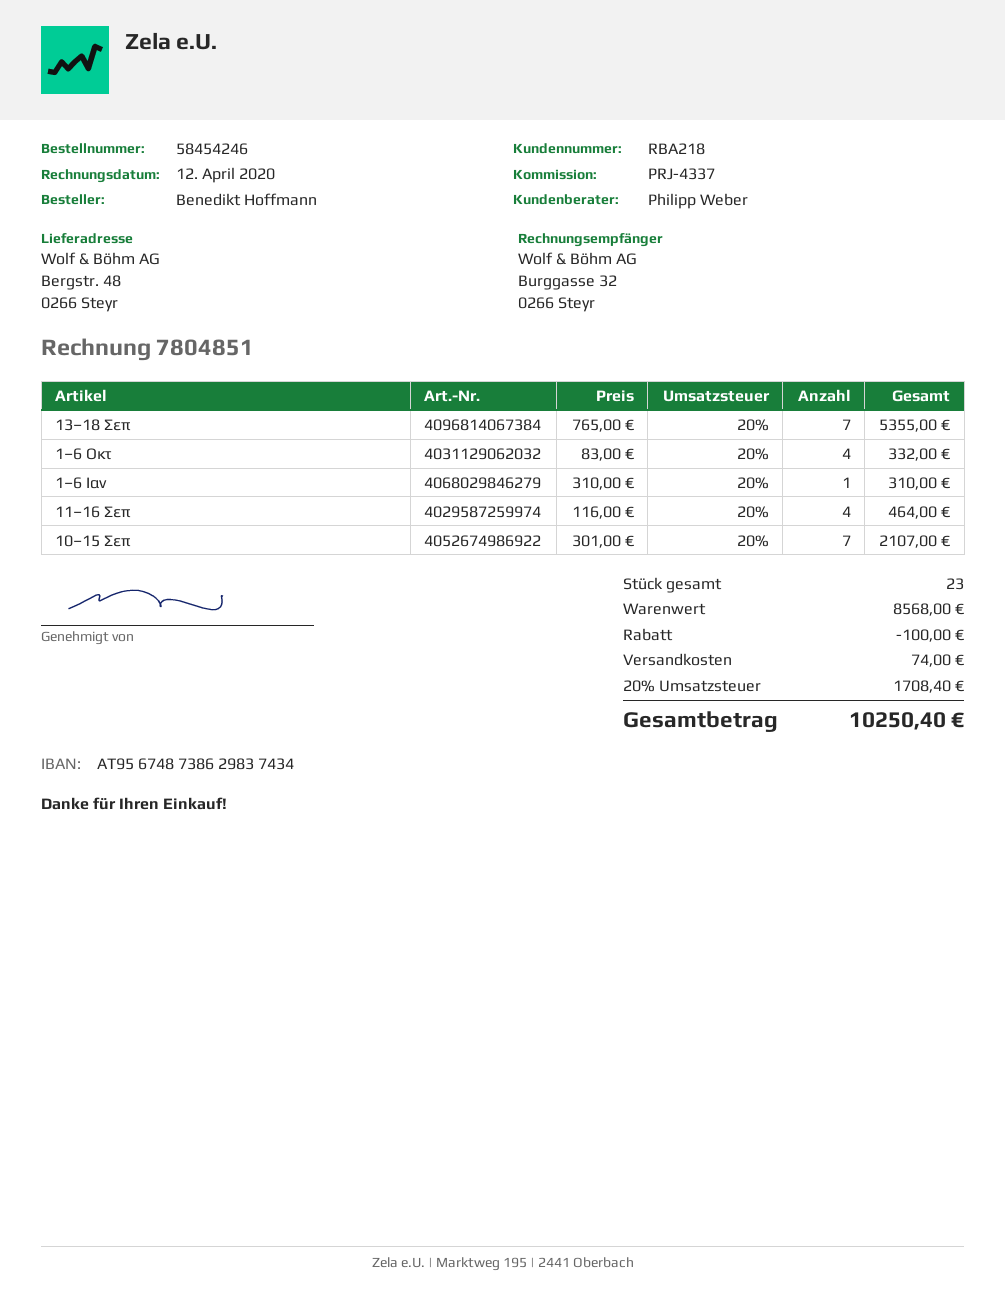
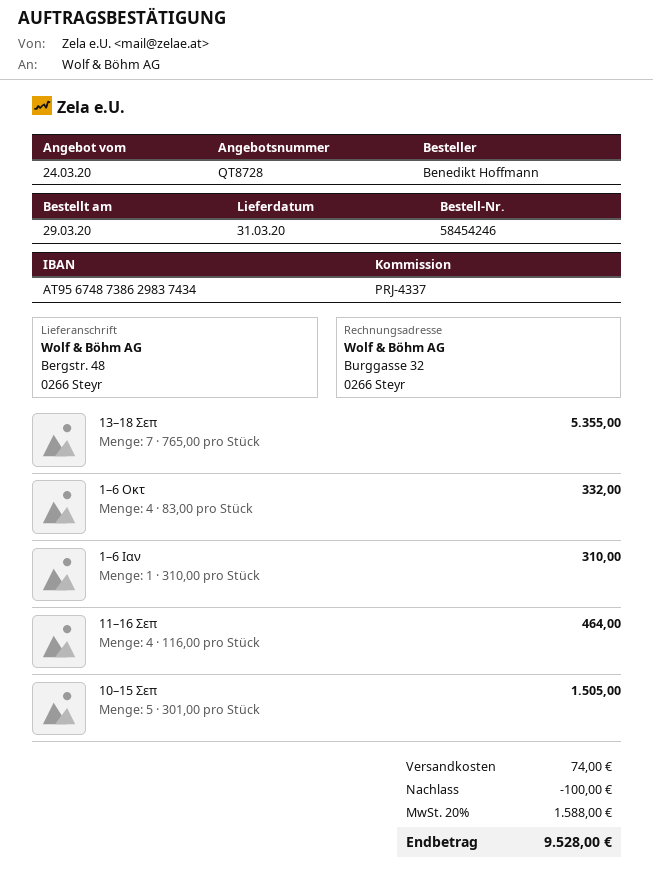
10–15 Σεπ: 7 x 301.00 = 2107.00 -> 5 x 301.00 = 1505.00
tax: 20% = 1708.40 -> 20% = 1588.00
total: 10250.40 -> 9528.00

